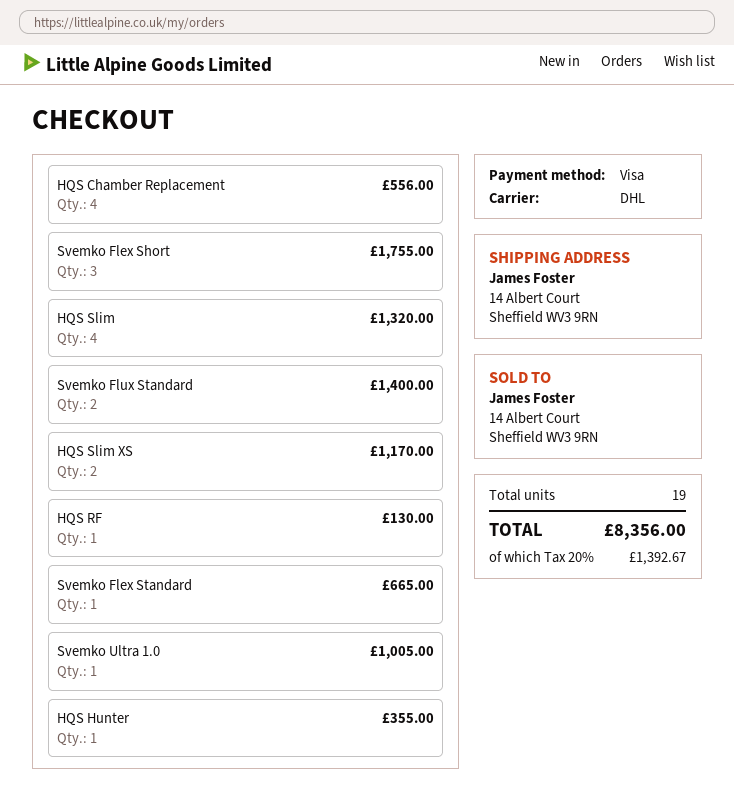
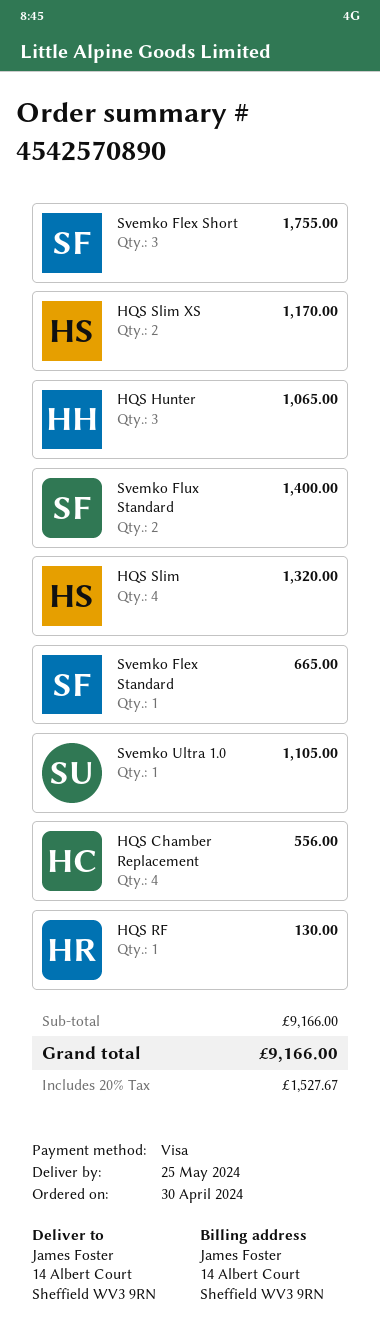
Svemko Ultra 1.0: 1 for 1005.00 -> 1 for 1105.00
HQS Hunter: 1 for 355.00 -> 3 for 1065.00
tax: 20% = 1392.67 -> 20% = 1527.67
total: 8356.00 -> 9166.00

